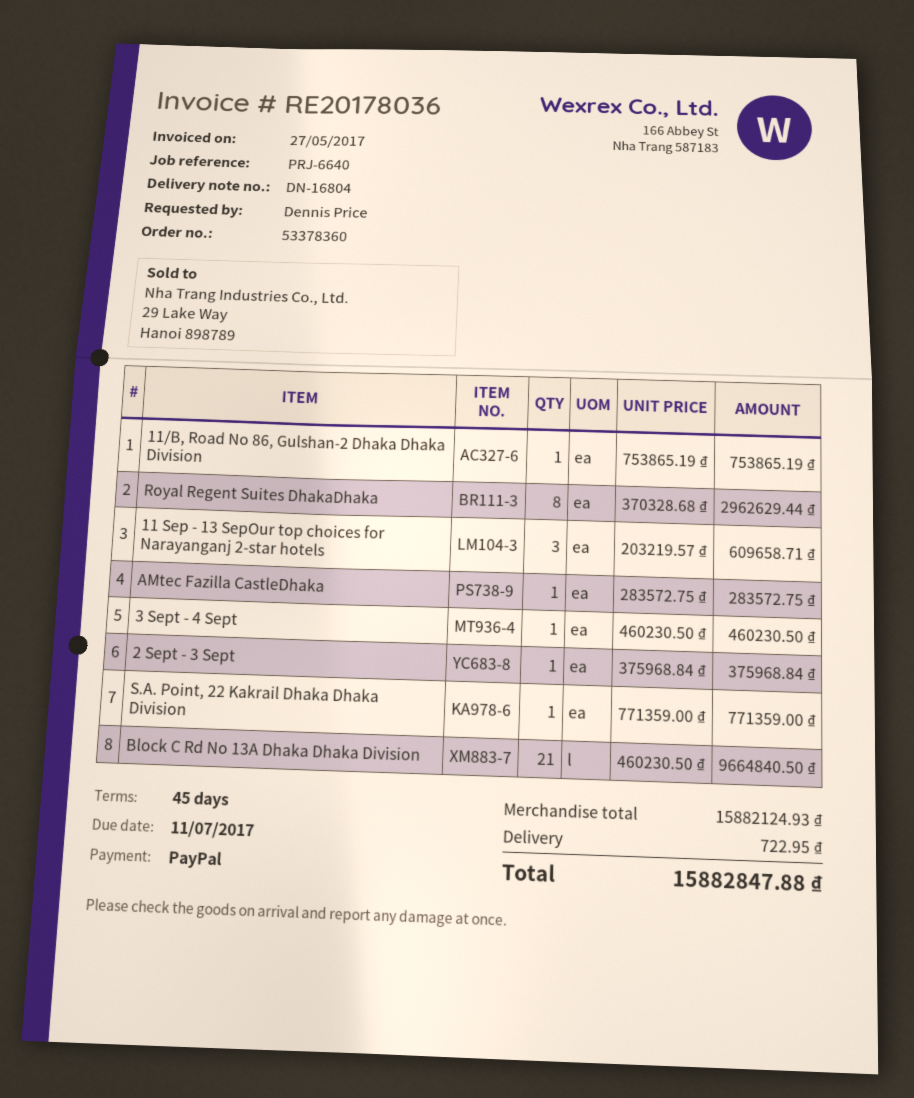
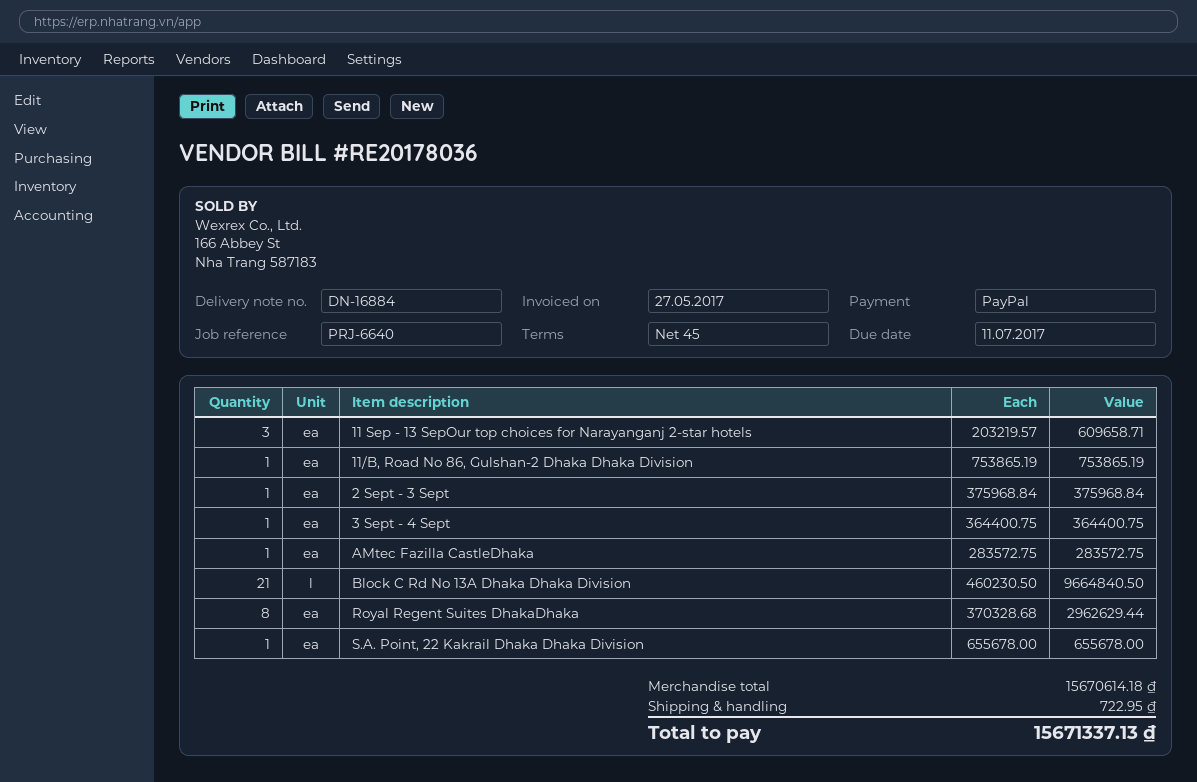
delivery note number: DN-16804 -> DN-16884
3 Sept - 4 Sept: 1 x 460230.50 = 460230.50 -> 1 x 364400.75 = 364400.75
S.A. Point, 22 Kakrail Dhaka Dhaka Division: 1 x 771359.00 = 771359.00 -> 1 x 655678.00 = 655678.00
subtotal: 15882124.93 -> 15670614.18
total: 15882847.88 -> 15671337.13

